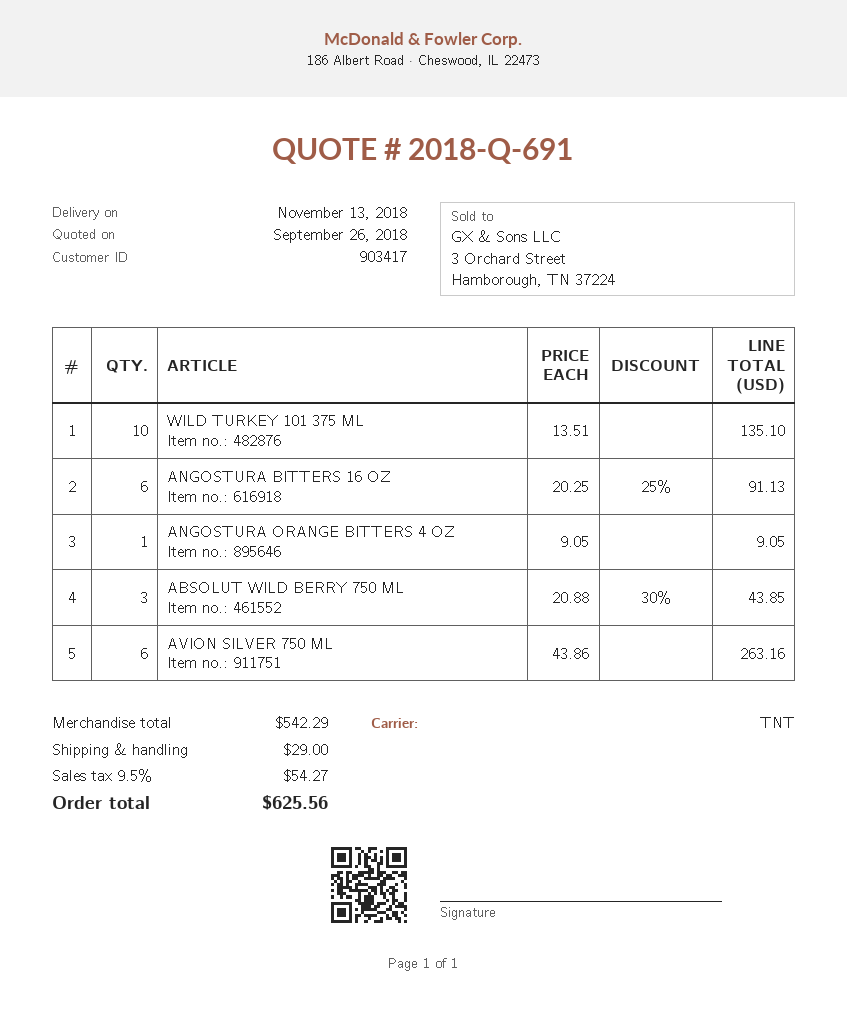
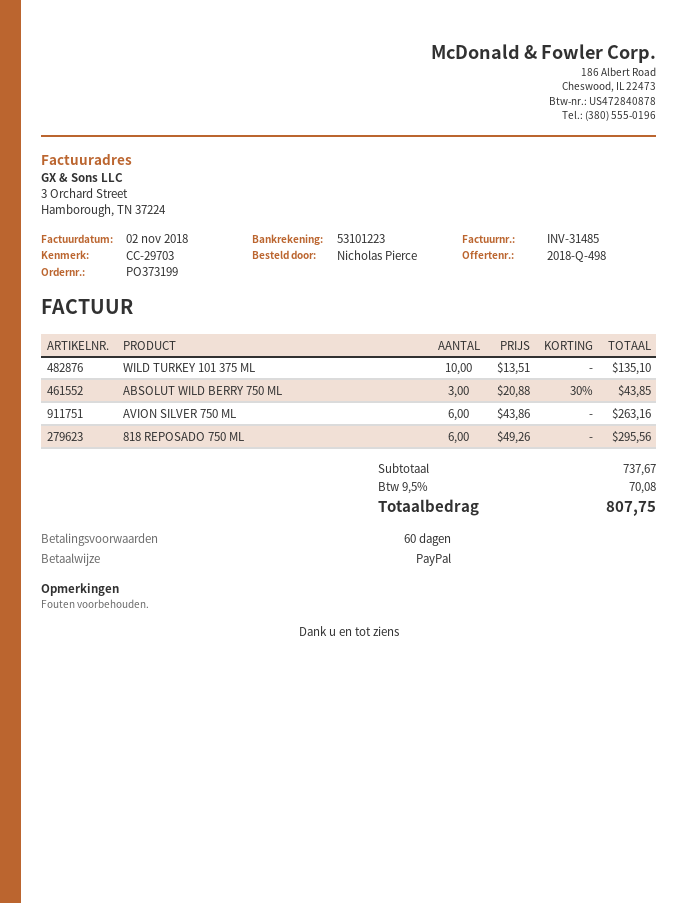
quote number: 2018-Q-691 -> 2018-Q-498
ANGOSTURA BITTERS 16 OZ: 6 x 20.25 - 25% = 91.13 -> none
ANGOSTURA ORANGE BITTERS 4 OZ: 1 x 9.05 = 9.05 -> none
818 REPOSADO 750 ML: none -> 6 x 49.26 = 295.56
subtotal: 542.29 -> 737.67
shipping: 29.00 -> none
tax: 9.5% = 54.27 -> 9.5% = 70.08
total: 625.56 -> 807.75

